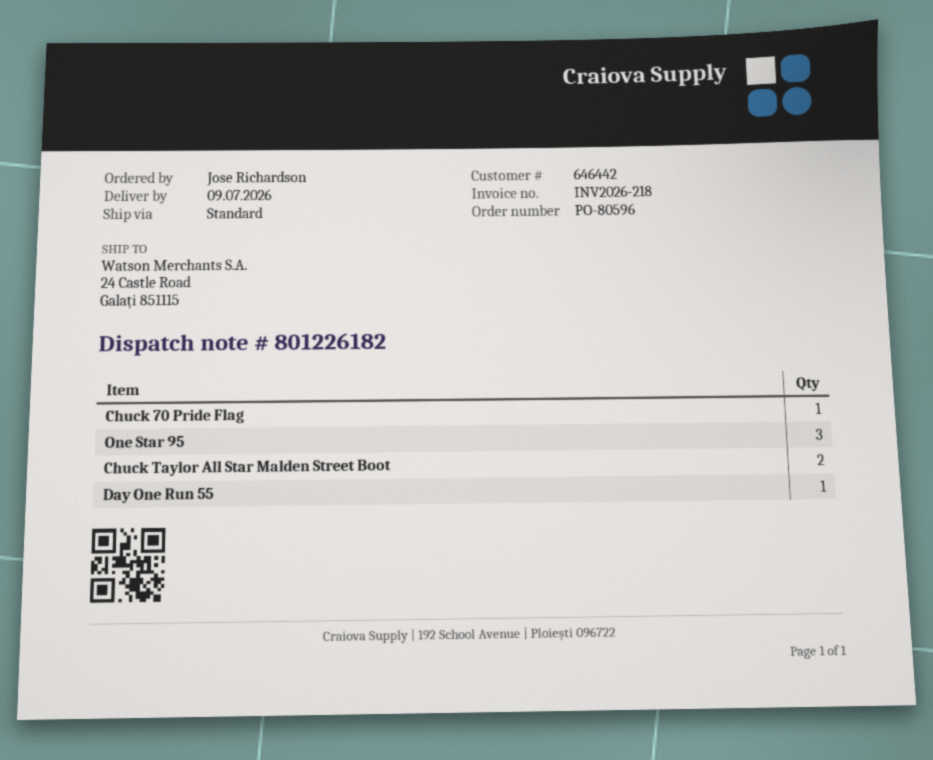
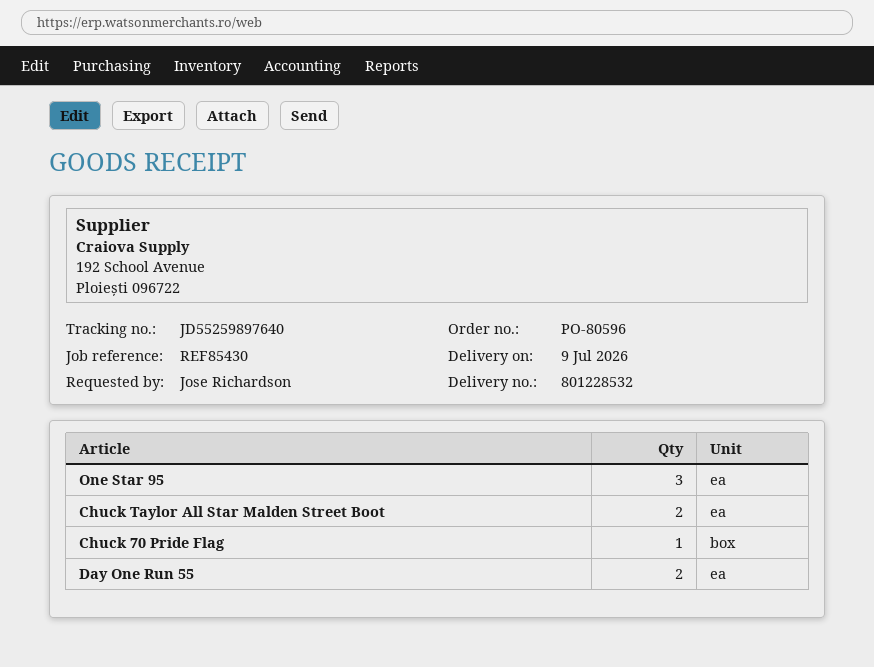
delivery note number: 801226182 -> 801228532
Day One Run 55: 1 -> 2

